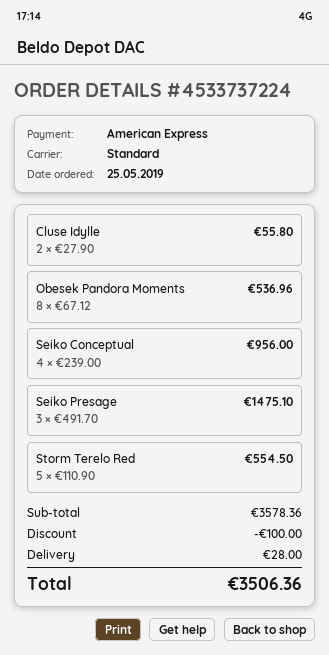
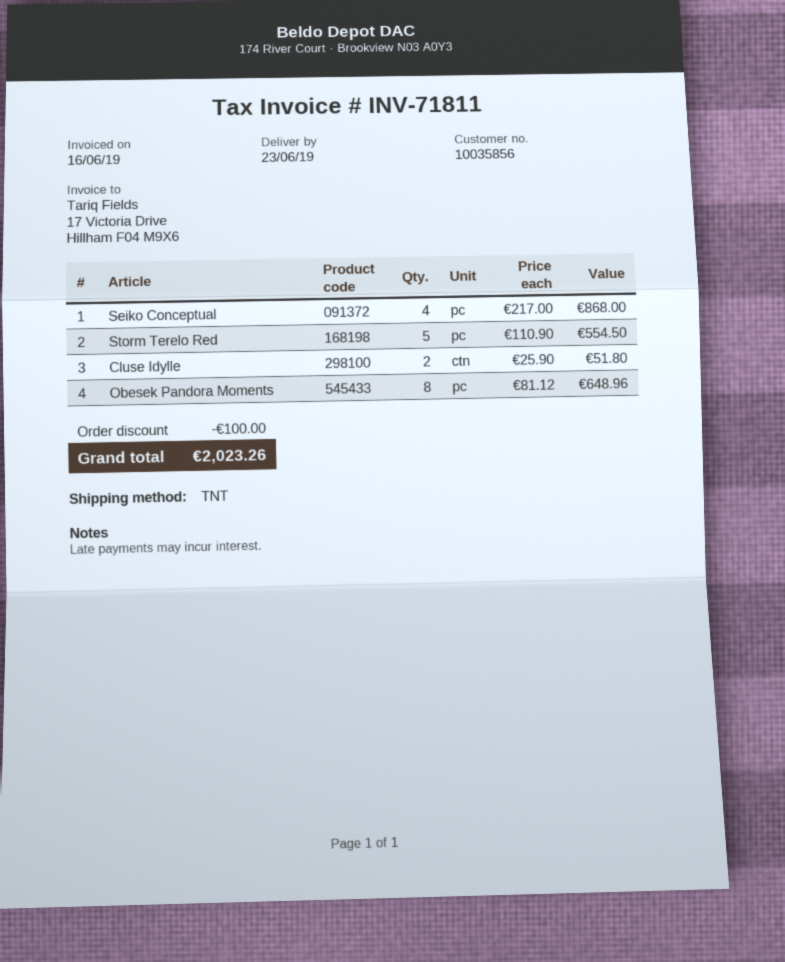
shipping method: standard -> TNT
Cluse Idylle: 2 x 27.90 = 55.80 -> 2 x 25.90 = 51.80
Obesek Pandora Moments: 8 x 67.12 = 536.96 -> 8 x 81.12 = 648.96
Seiko Conceptual: 4 x 239.00 = 956.00 -> 4 x 217.00 = 868.00
Seiko Presage: 3 x 491.70 = 1475.10 -> none
shipping: 28.00 -> none
total: 3506.36 -> 2023.26

